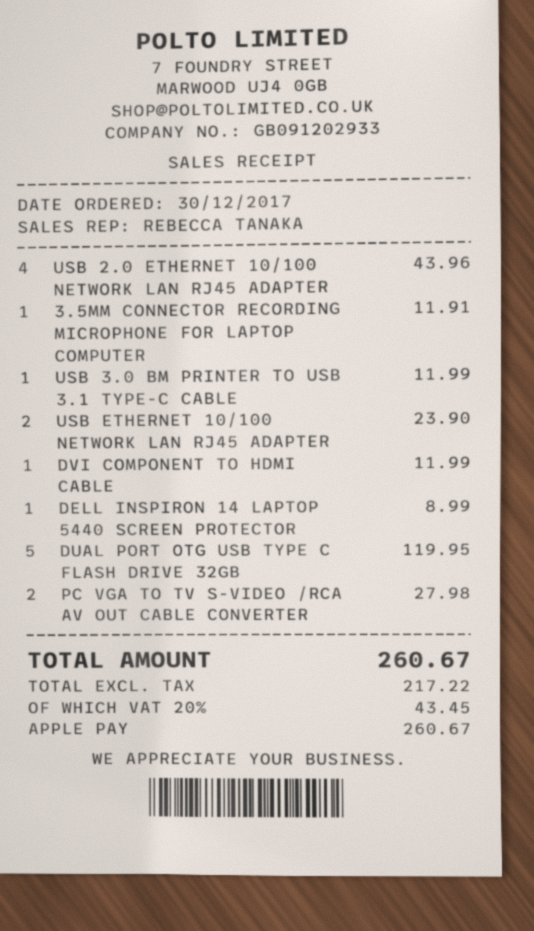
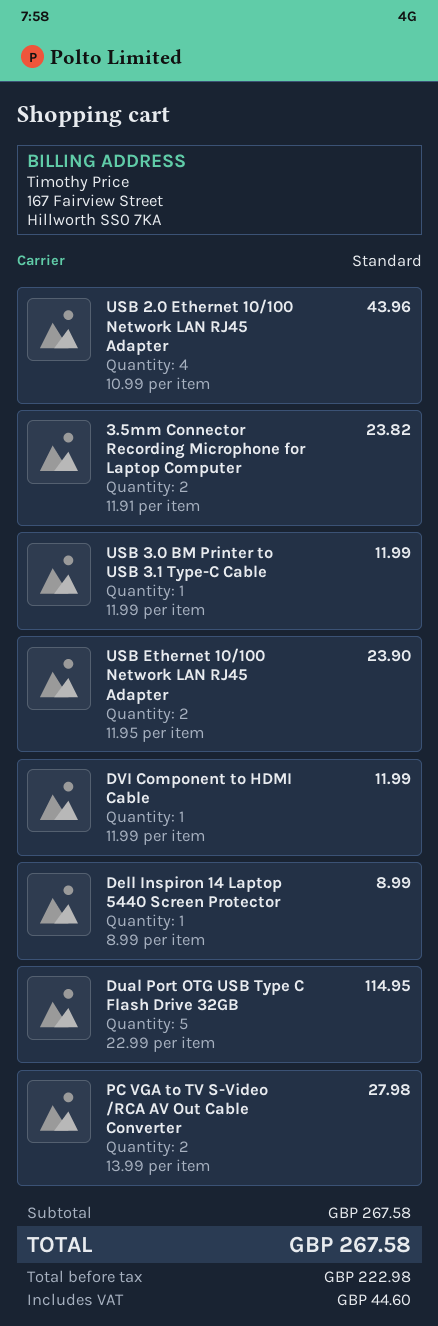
3.5MM CONNECTOR RECORDING MICROPHONE FOR LAPTOP COMPUTER: 1 for 11.91 -> 2 for 23.82
DUAL PORT OTG USB TYPE C FLASH DRIVE 32GB: 5 for 119.95 -> 5 for 114.95
net: 217.22 -> 222.98
tax: 43.45 -> 44.60
total: 260.67 -> 267.58

